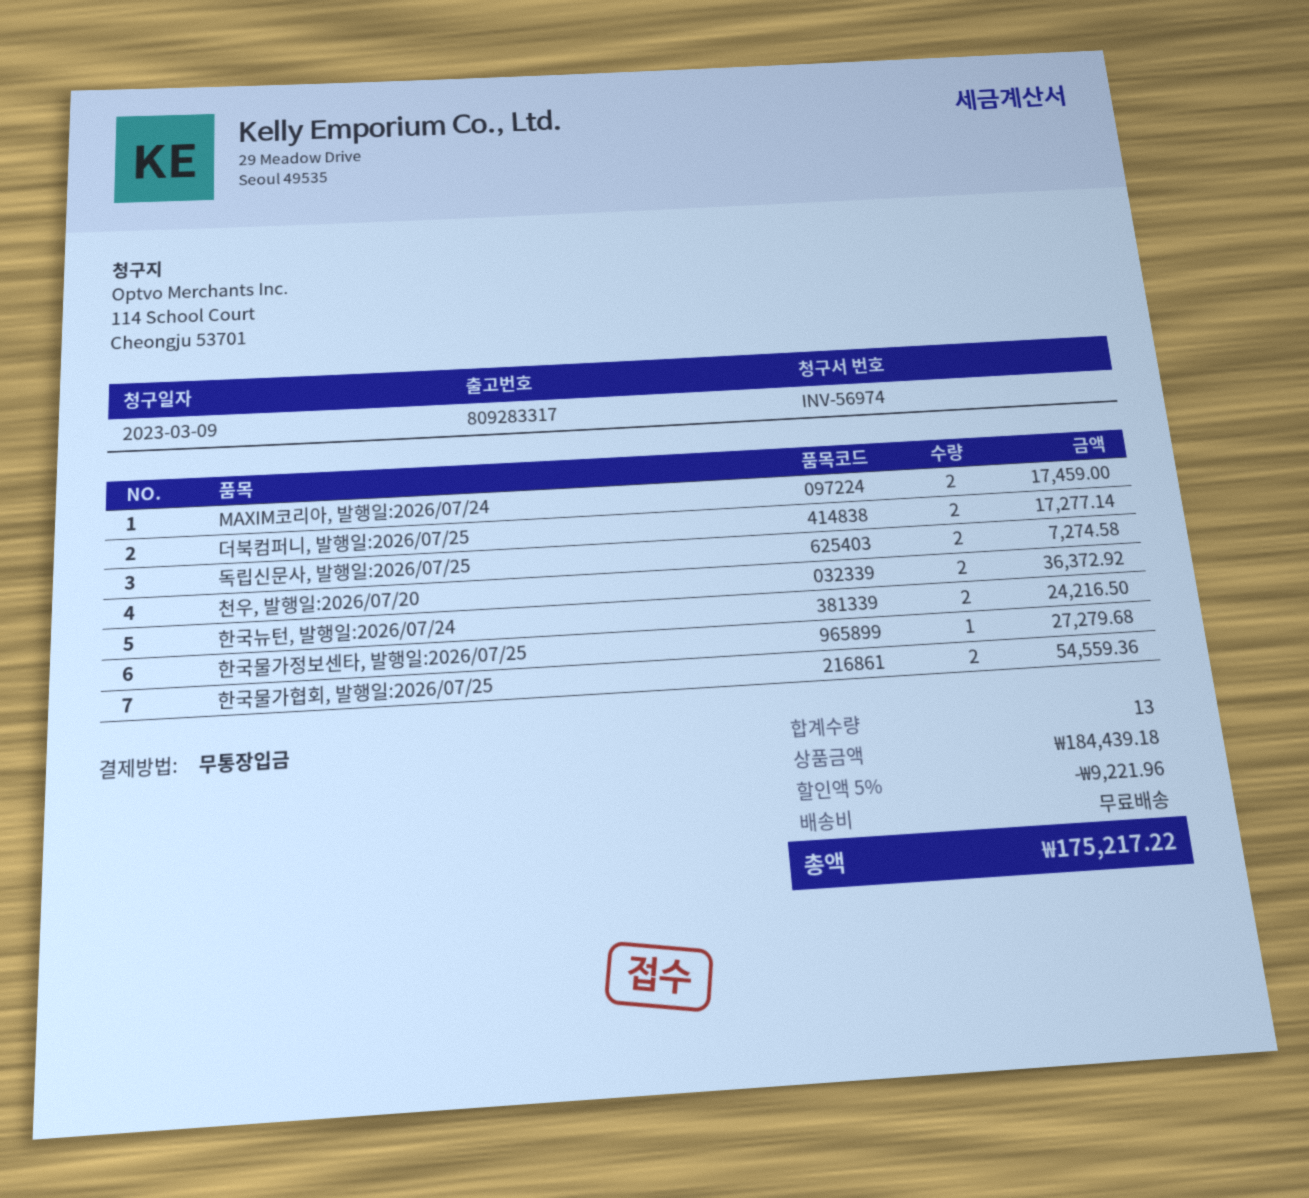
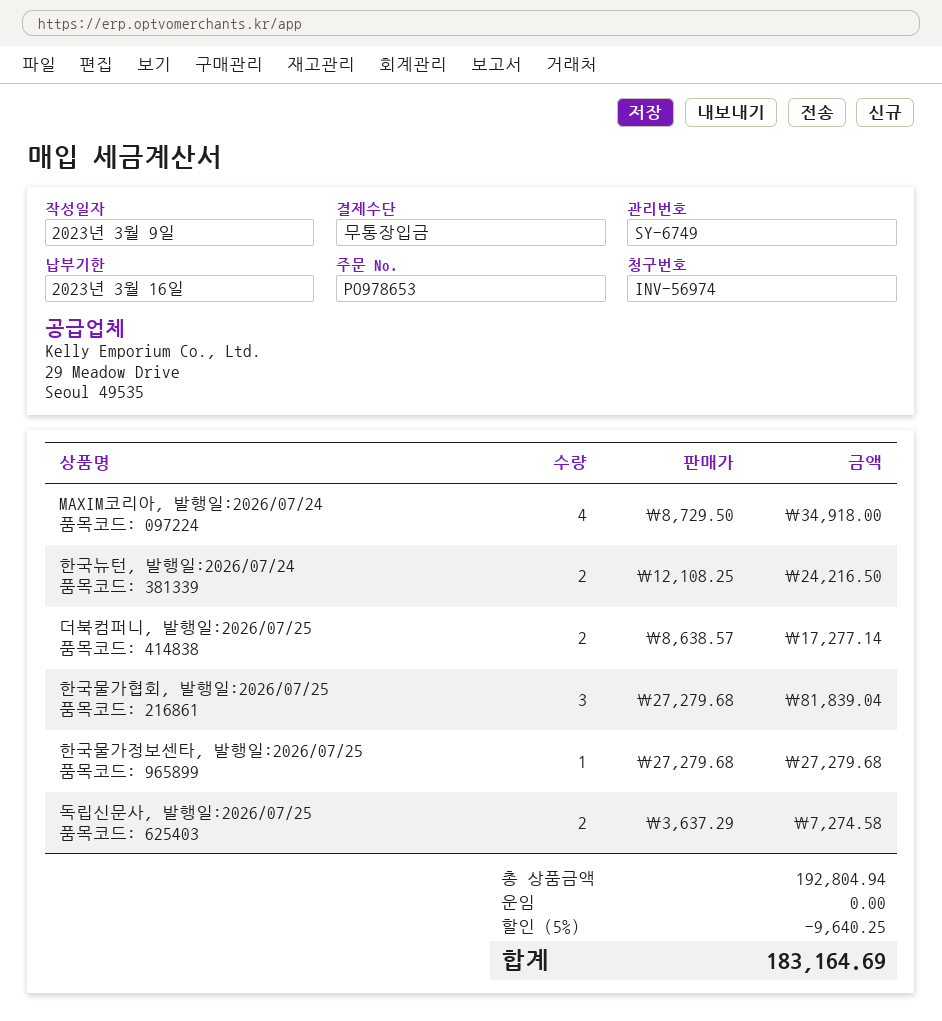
MAXIM코리아, 발행일:2026/07/24: 2 for 17459.00 -> 4 for 34918.00
천우, 발행일:2026/07/20: 2 for 36372.92 -> none
한국물가협회, 발행일:2026/07/25: 2 for 54559.36 -> 3 for 81839.04
subtotal: 184439.18 -> 192804.94
discount: 5% = 9221.96 -> 5% = 9640.25
total: 175217.22 -> 183164.69

